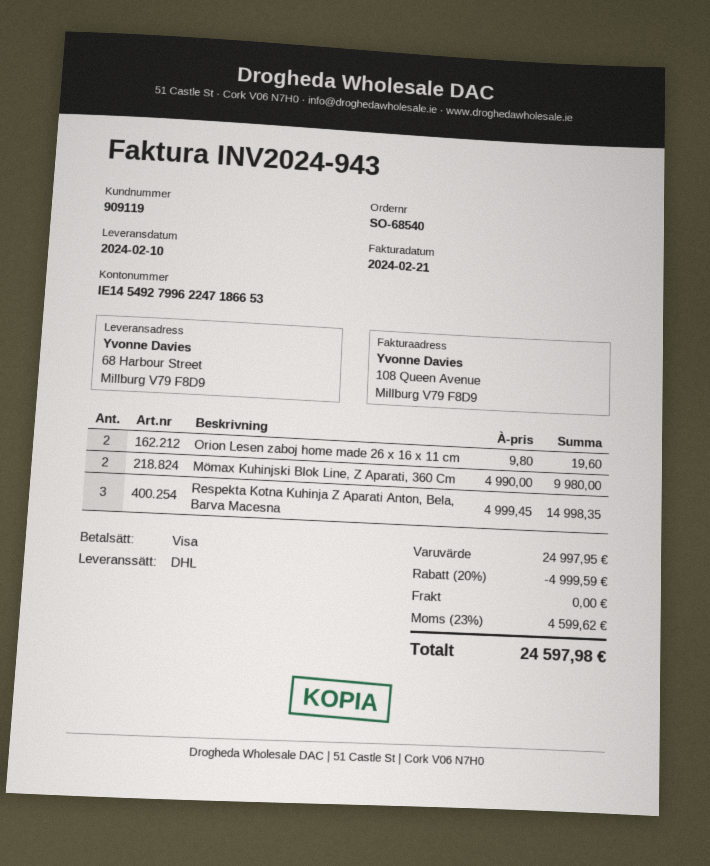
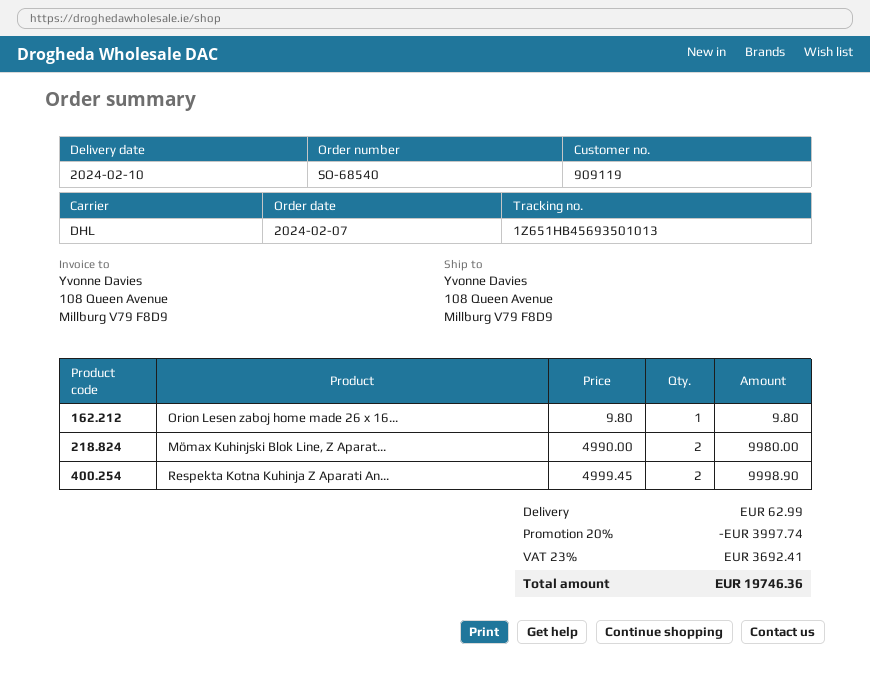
ship to: 68 Harbour Street, Millburg V79 F8D9 -> 108 Queen Avenue, Millburg V79 F8D9
Orion Lesen zaboj home made 26 x 16 x 11 cm: 2 x 9.80 = 19.60 -> 1 x 9.80 = 9.80
Respekta Kotna Kuhinja Z Aparati Anton, Bela, Barva Macesna: 3 x 4999.45 = 14998.35 -> 2 x 4999.45 = 9998.90
discount: 20% = 4999.59 -> 20% = 3997.74
shipping: 0.00 -> 62.99
tax: 23% = 4599.62 -> 23% = 3692.41
total: 24597.98 -> 19746.36

